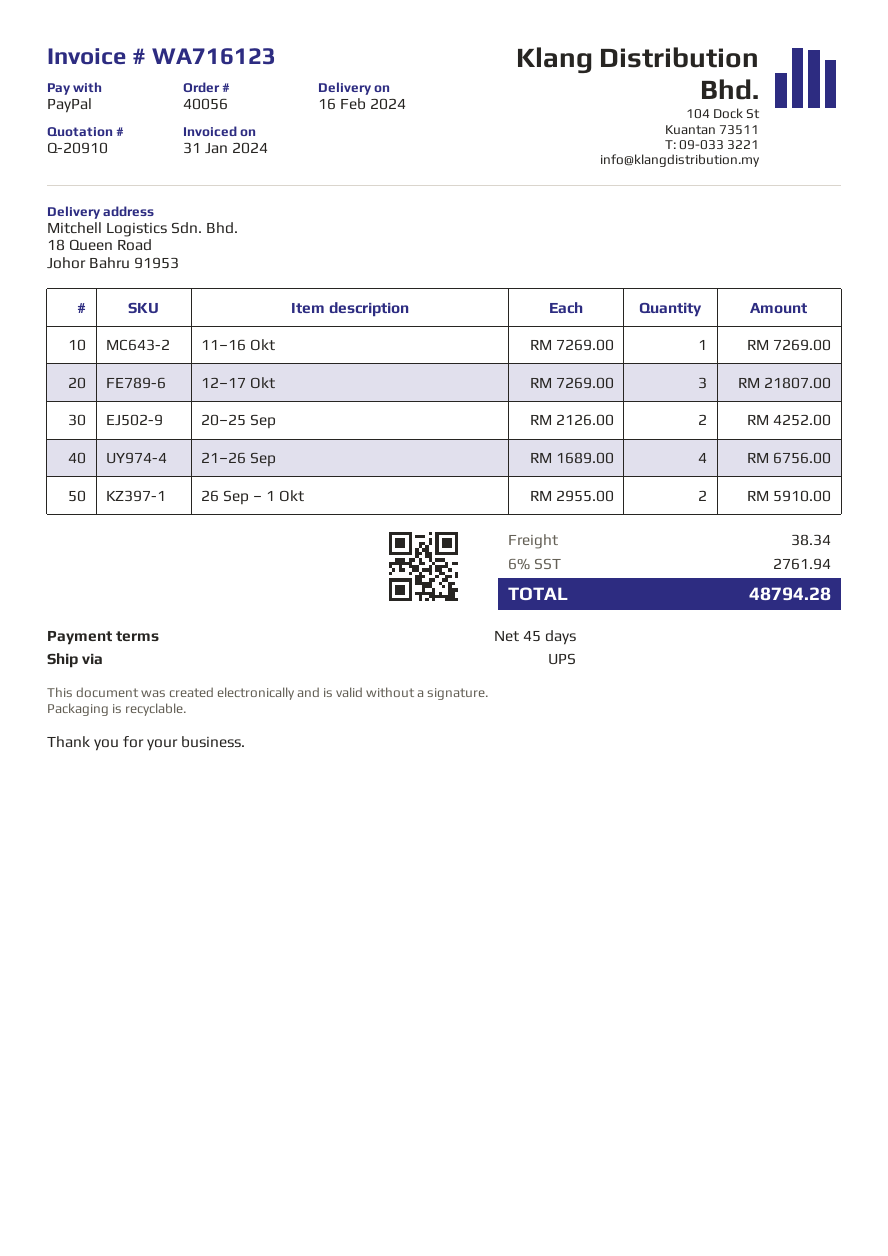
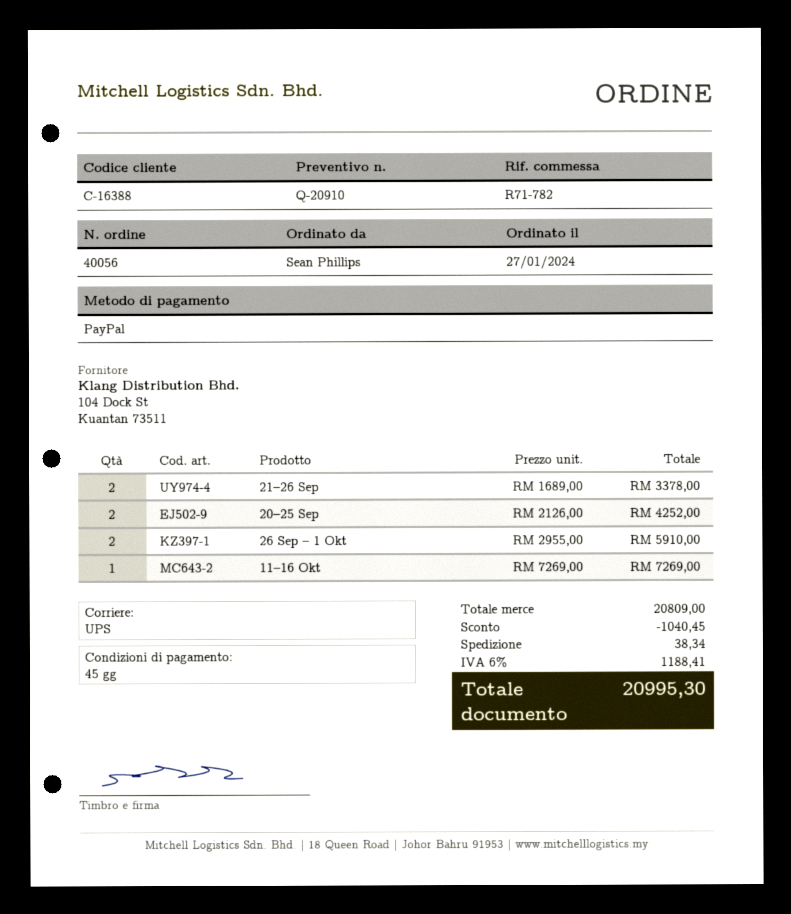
12–17 Okt: 3 x 7269.00 = 21807.00 -> none
21–26 Sep: 4 x 1689.00 = 6756.00 -> 2 x 1689.00 = 3378.00
discount: none -> 1040.45
tax: 6% = 2761.94 -> 6% = 1188.41
total: 48794.28 -> 20995.30

